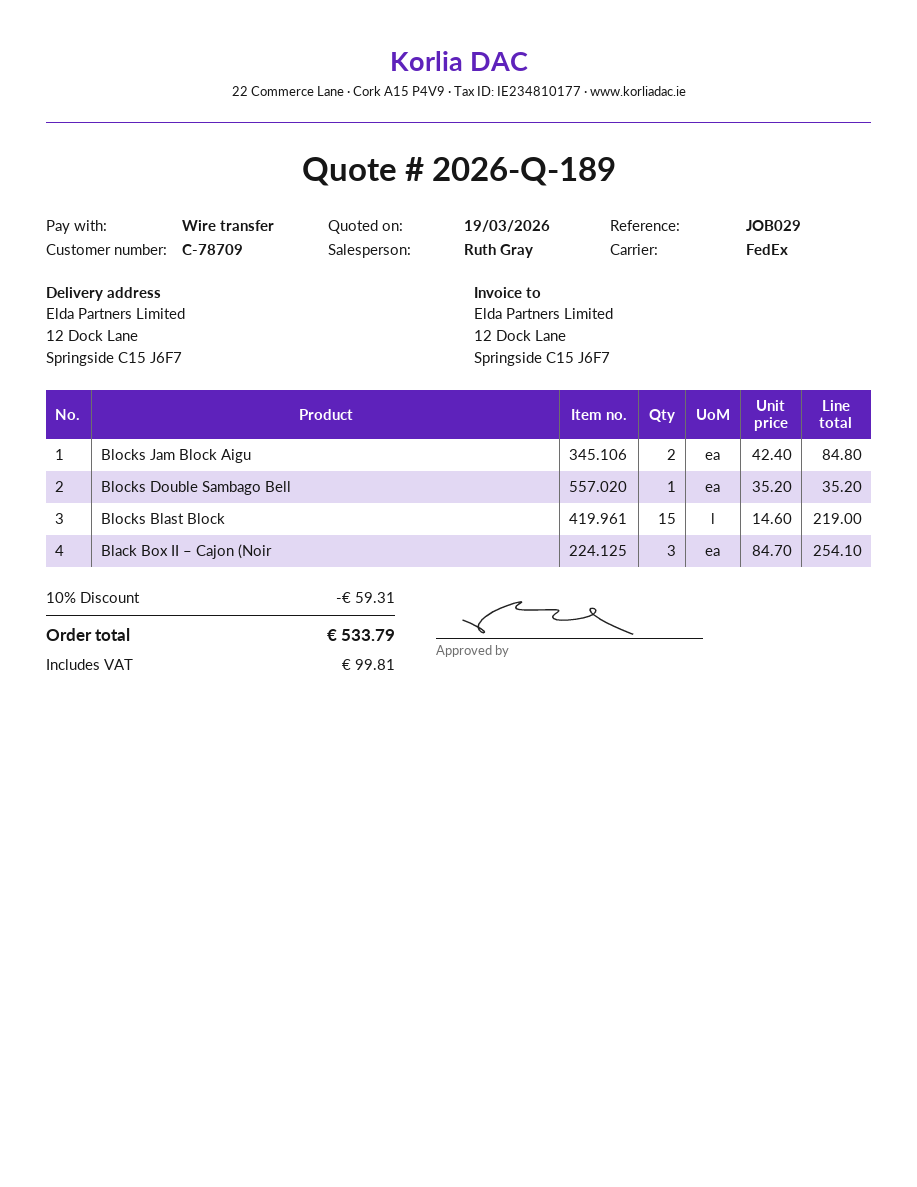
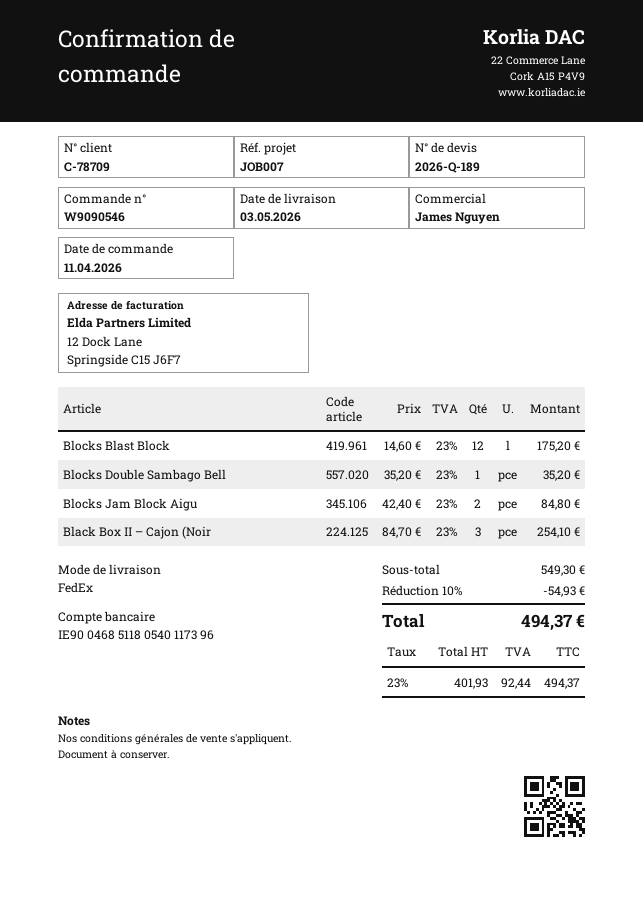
reference: JOB029 -> JOB007
sales rep: Ruth Gray -> James Nguyen
Blocks Blast Block: 15 x 14.60 = 219.00 -> 12 x 14.60 = 175.20
discount: 10% = 59.31 -> 10% = 54.93
tax: 99.81 -> 92.44
total: 533.79 -> 494.37

